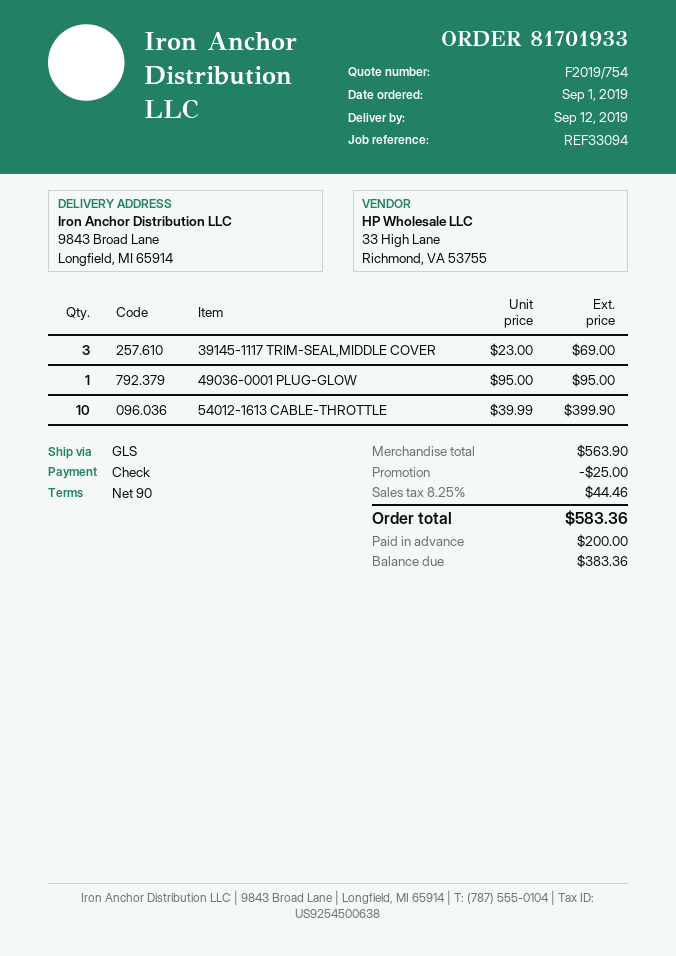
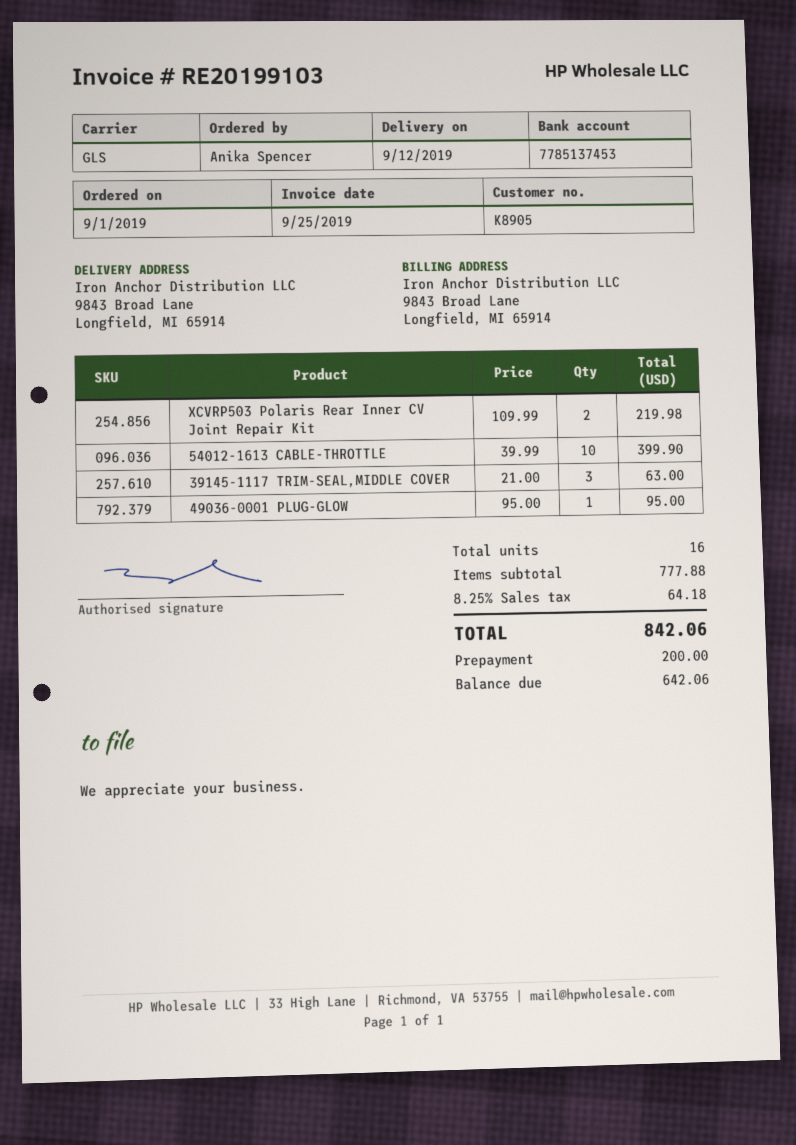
39145-1117 TRIM-SEAL,MIDDLE COVER: 3 x 23.00 = 69.00 -> 3 x 21.00 = 63.00
XCVRP503 Polaris Rear Inner CV Joint Repair Kit: none -> 2 x 109.99 = 219.98
subtotal: 563.90 -> 777.88
discount: 25.00 -> none
tax: 8.25% = 44.46 -> 8.25% = 64.18
total: 583.36 -> 842.06
balance: 383.36 -> 642.06

